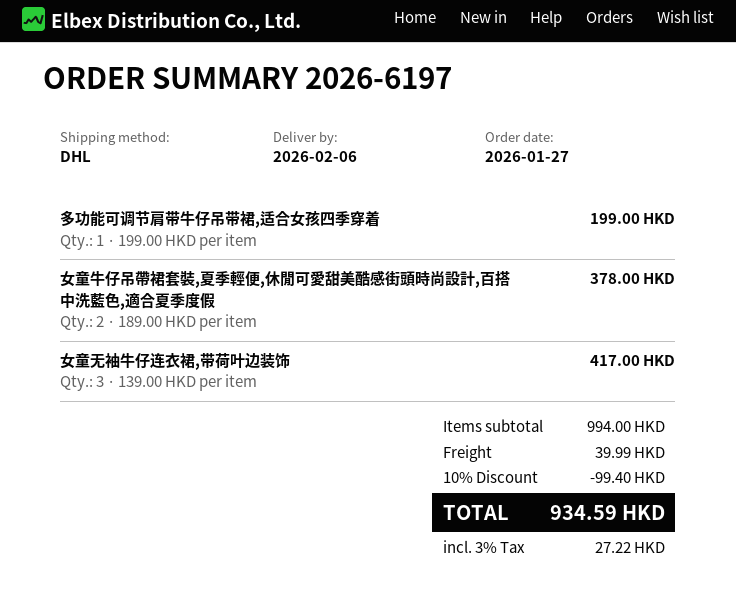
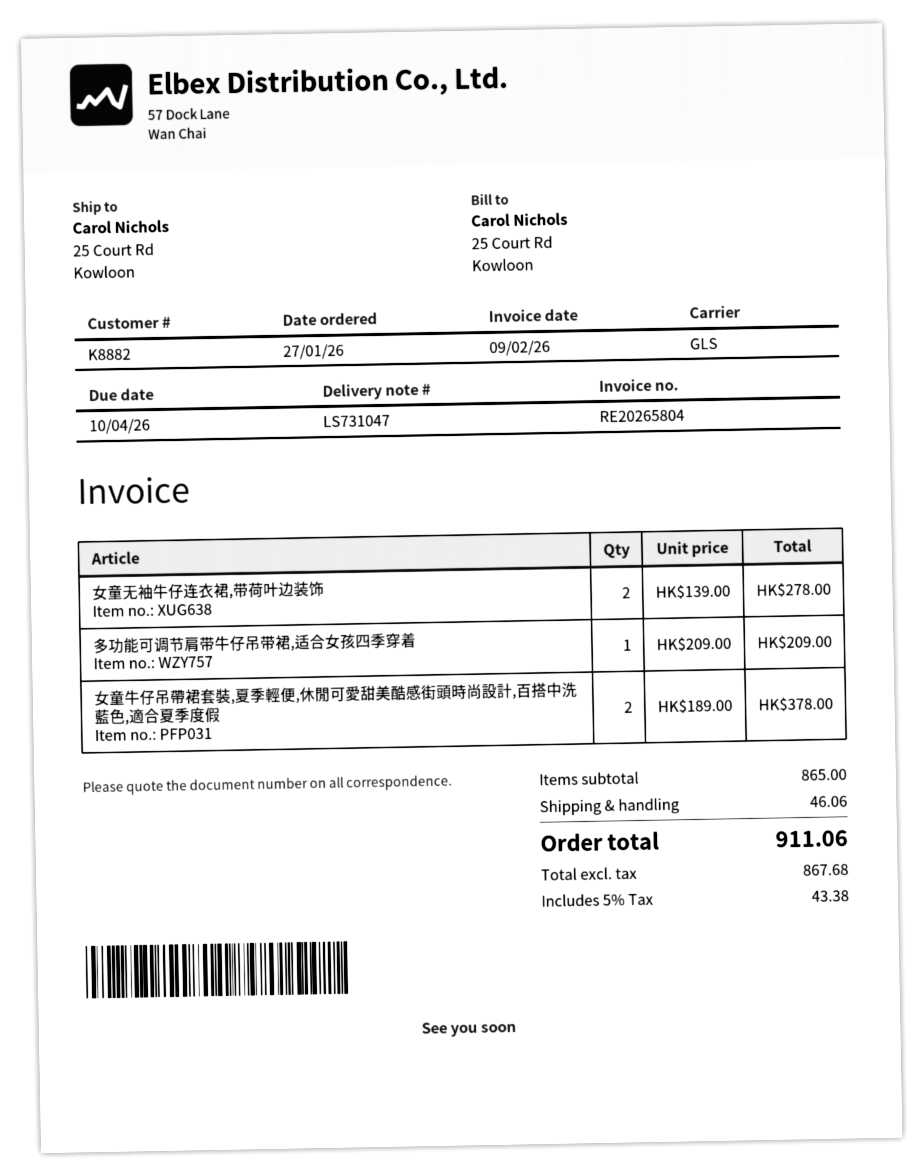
shipping method: DHL -> GLS
多功能可调节肩带牛仔吊带裙,适合女孩四季穿着: 1 x 199.00 = 199.00 -> 1 x 209.00 = 209.00
女童无袖牛仔连衣裙,带荷叶边装饰: 3 x 139.00 = 417.00 -> 2 x 139.00 = 278.00
subtotal: 994.00 -> 865.00
discount: 10% = 99.40 -> none
shipping: 39.99 -> 46.06
tax: 3% = 27.22 -> 5% = 43.38
total: 934.59 -> 911.06

